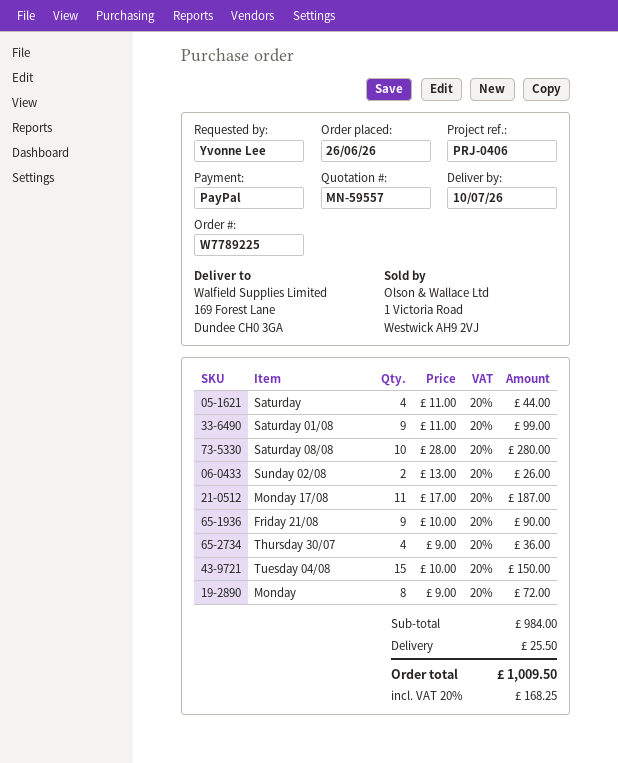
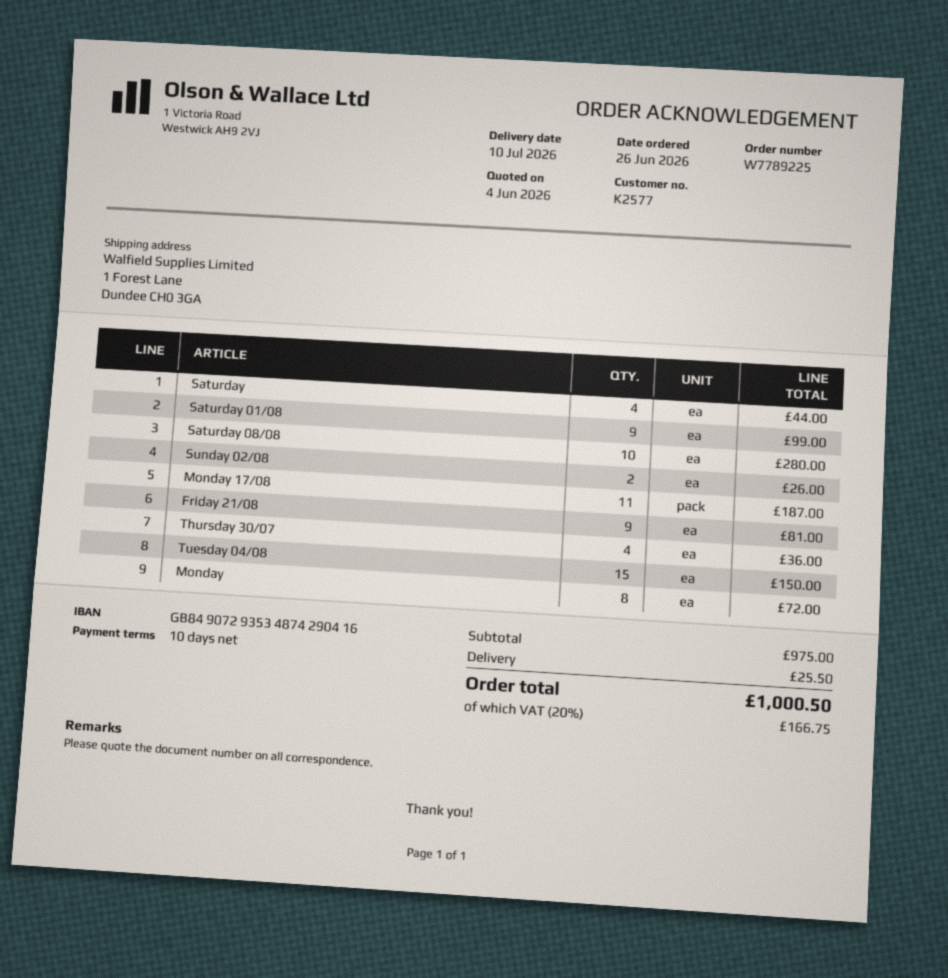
ship to: 169 Forest Lane, Dundee CH0 3GA -> 1 Forest Lane, Dundee CH0 3GA
Friday 21/08: 9 for 90.00 -> 9 for 81.00
subtotal: 984.00 -> 975.00
tax: 20% = 168.25 -> 20% = 166.75
total: 1009.50 -> 1000.50

